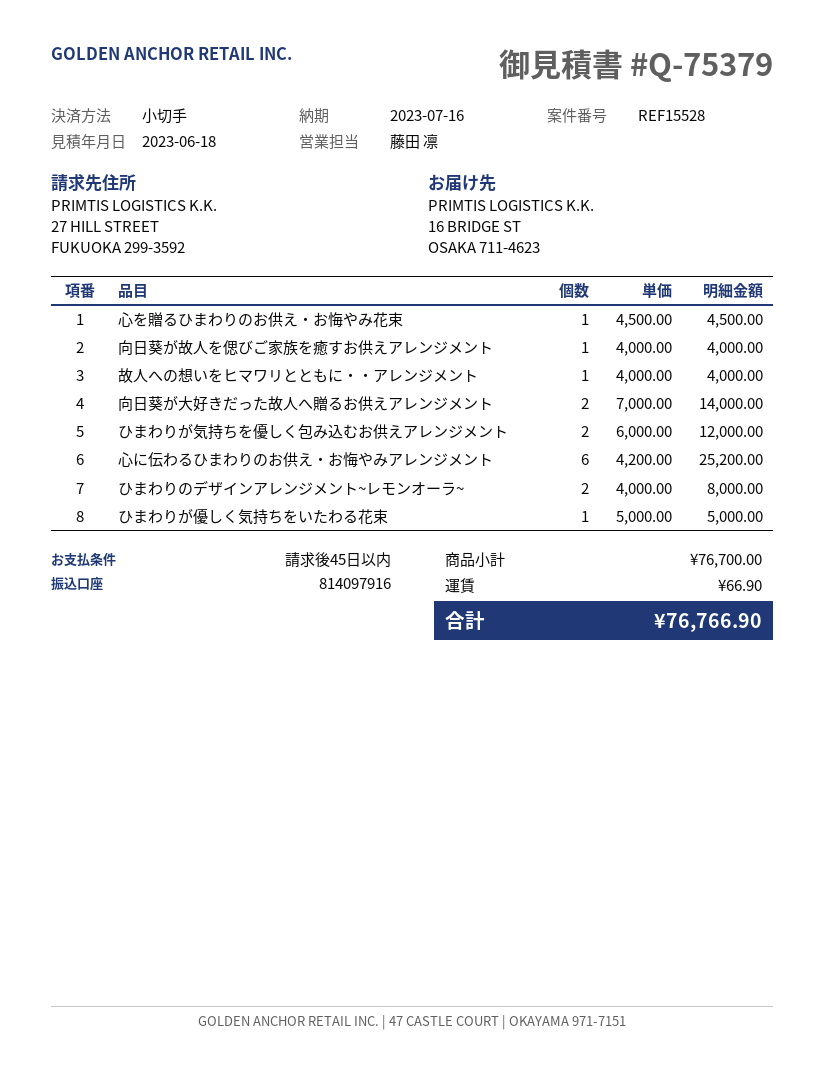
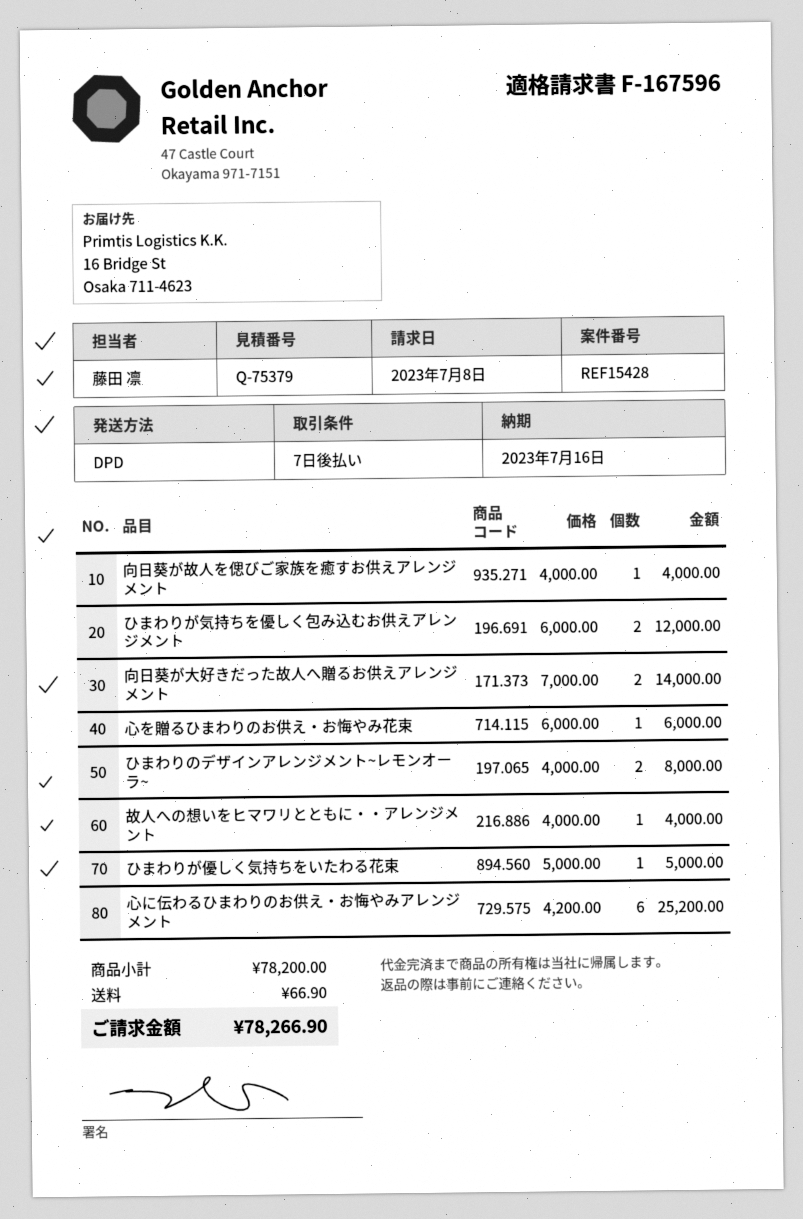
payment terms: 45 days -> 7 days
reference: REF15528 -> REF15428
心を贈るひまわりのお供え・お悔やみ花束: 1 x 4500.00 = 4500.00 -> 1 x 6000.00 = 6000.00
subtotal: 76700.00 -> 78200.00
total: 76766.90 -> 78266.90

